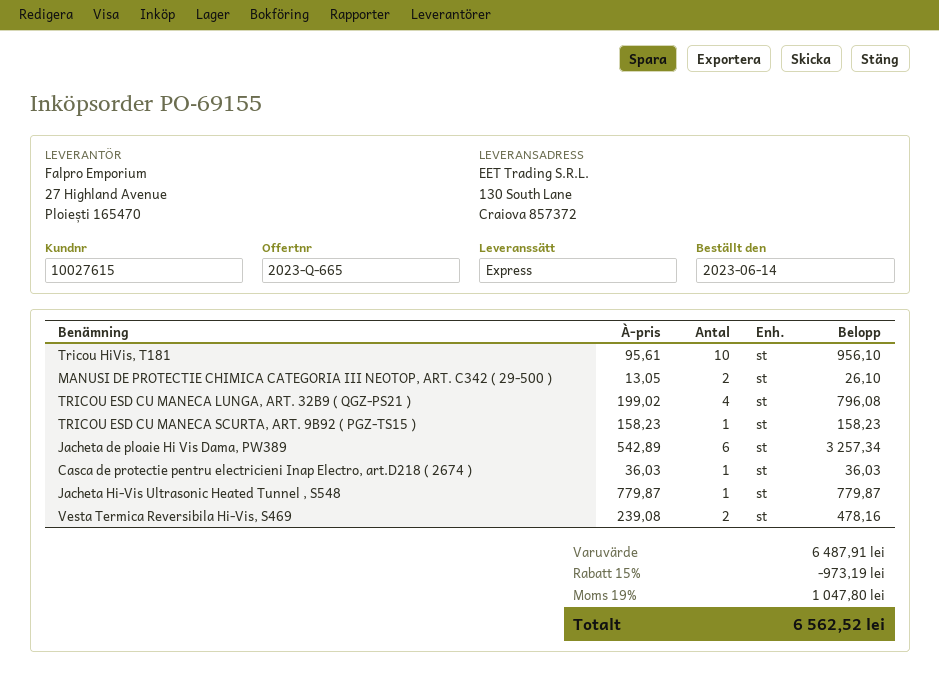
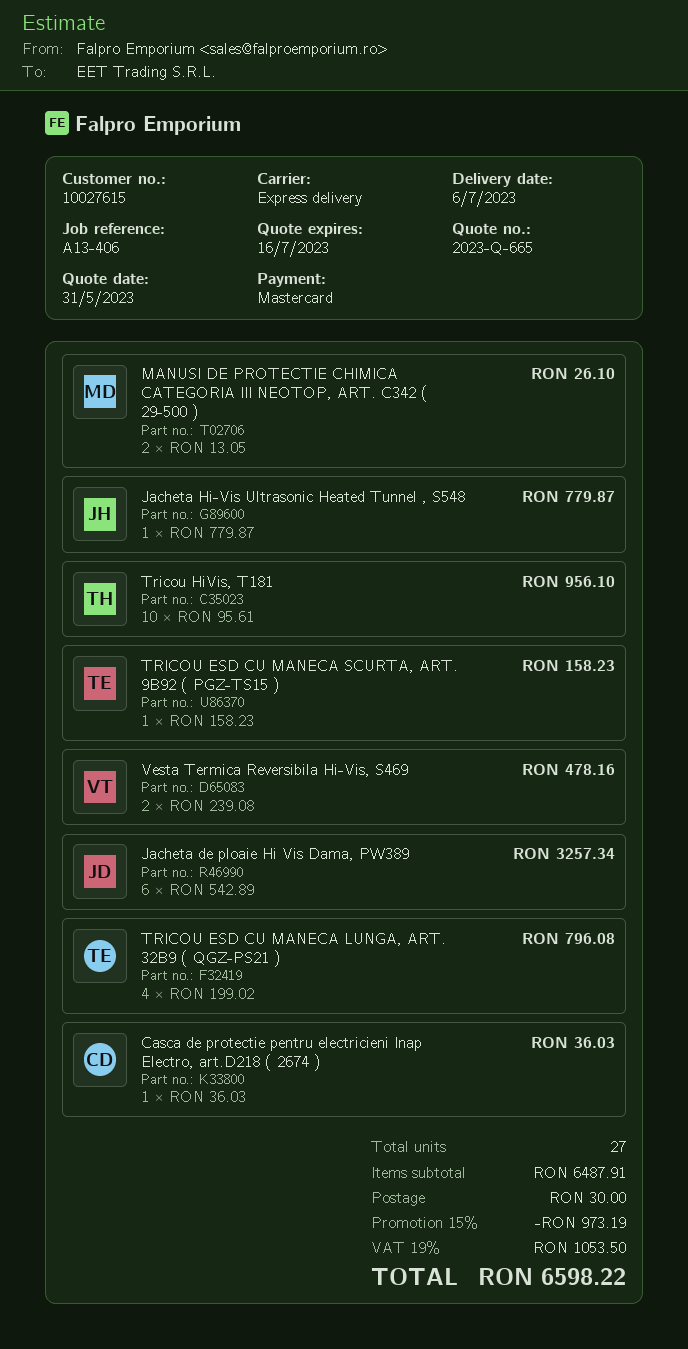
shipping: none -> 30.00
tax: 19% = 1047.80 -> 19% = 1053.50
total: 6562.52 -> 6598.22

